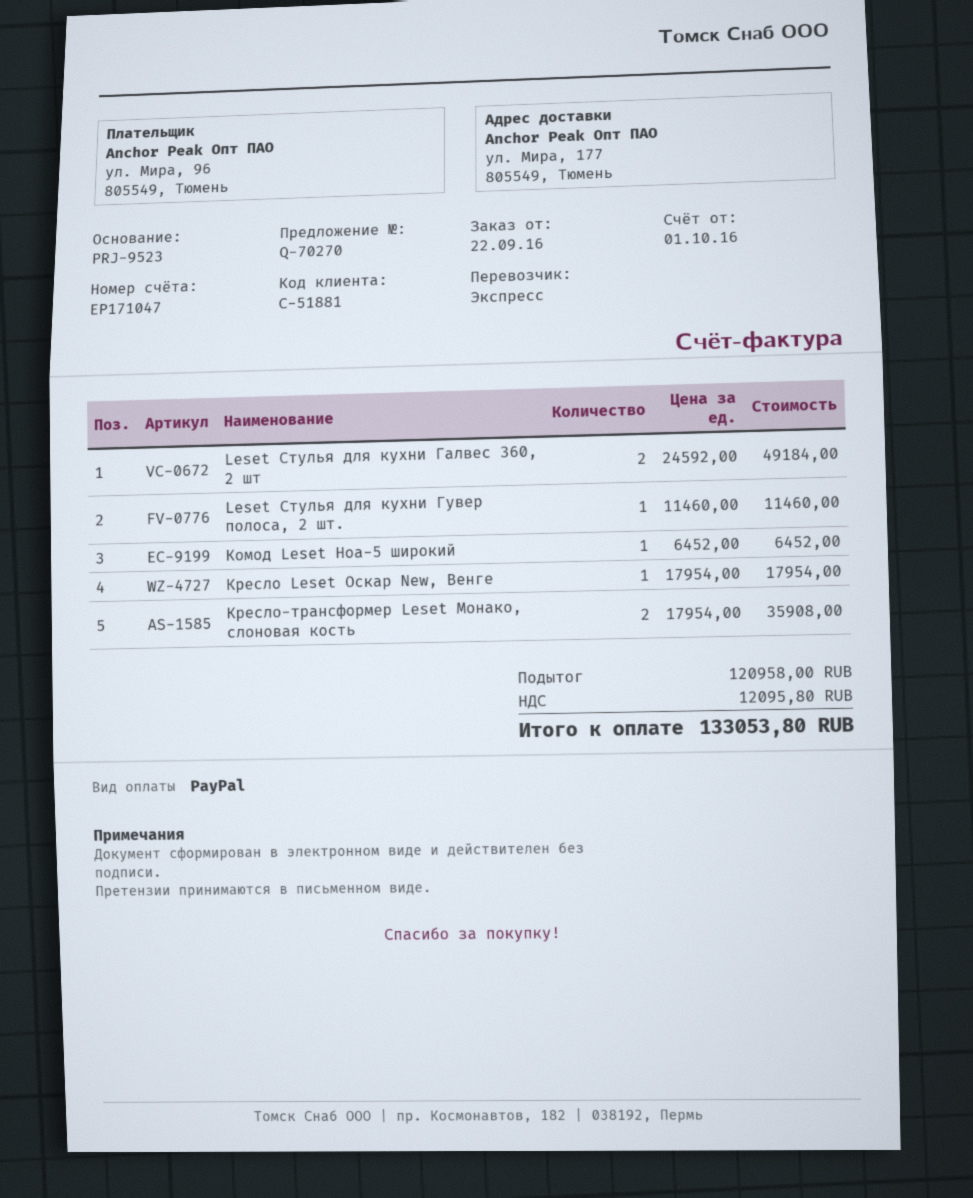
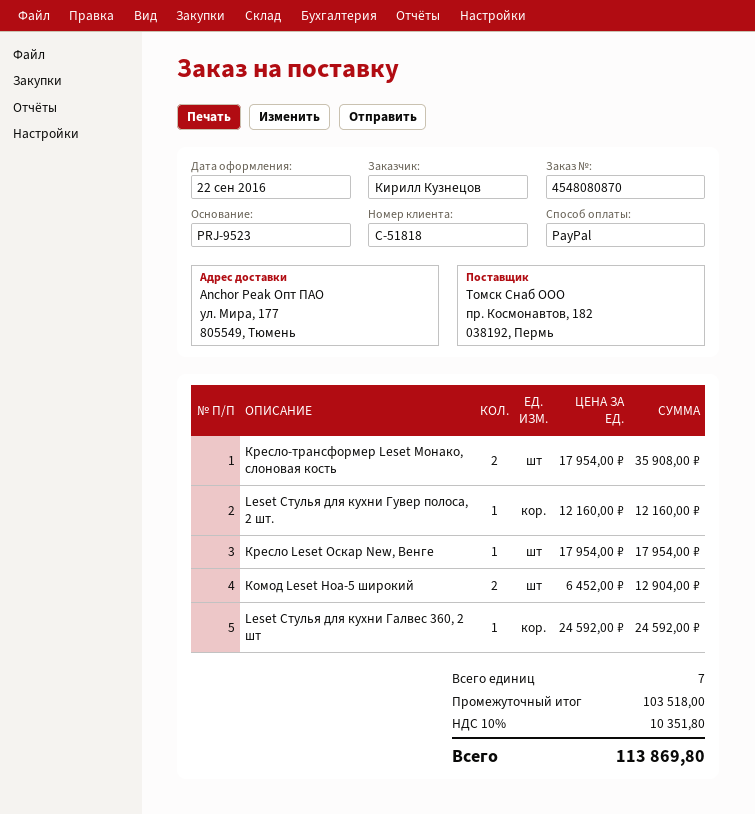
customer number: C-51881 -> C-51818
Leset Стулья для кухни Галвес 360, 2 шт: 2 x 24592.00 = 49184.00 -> 1 x 24592.00 = 24592.00
Leset Стулья для кухни Гувер полоса, 2 шт.: 1 x 11460.00 = 11460.00 -> 1 x 12160.00 = 12160.00
Комод Leset Ноа-5 широкий: 1 x 6452.00 = 6452.00 -> 2 x 6452.00 = 12904.00
subtotal: 120958.00 -> 103518.00
tax: 12095.80 -> 10351.80
total: 133053.80 -> 113869.80

